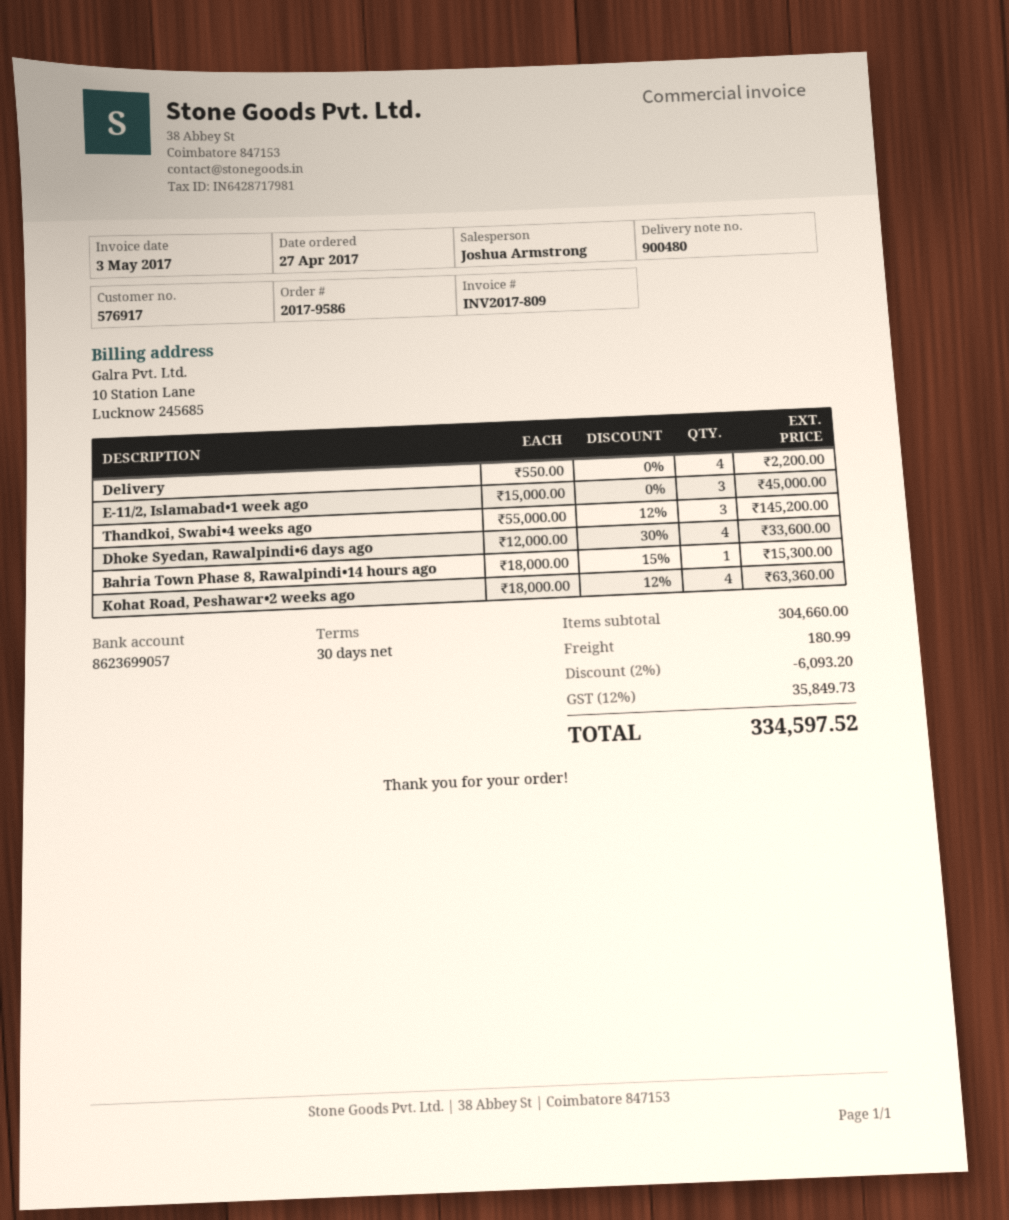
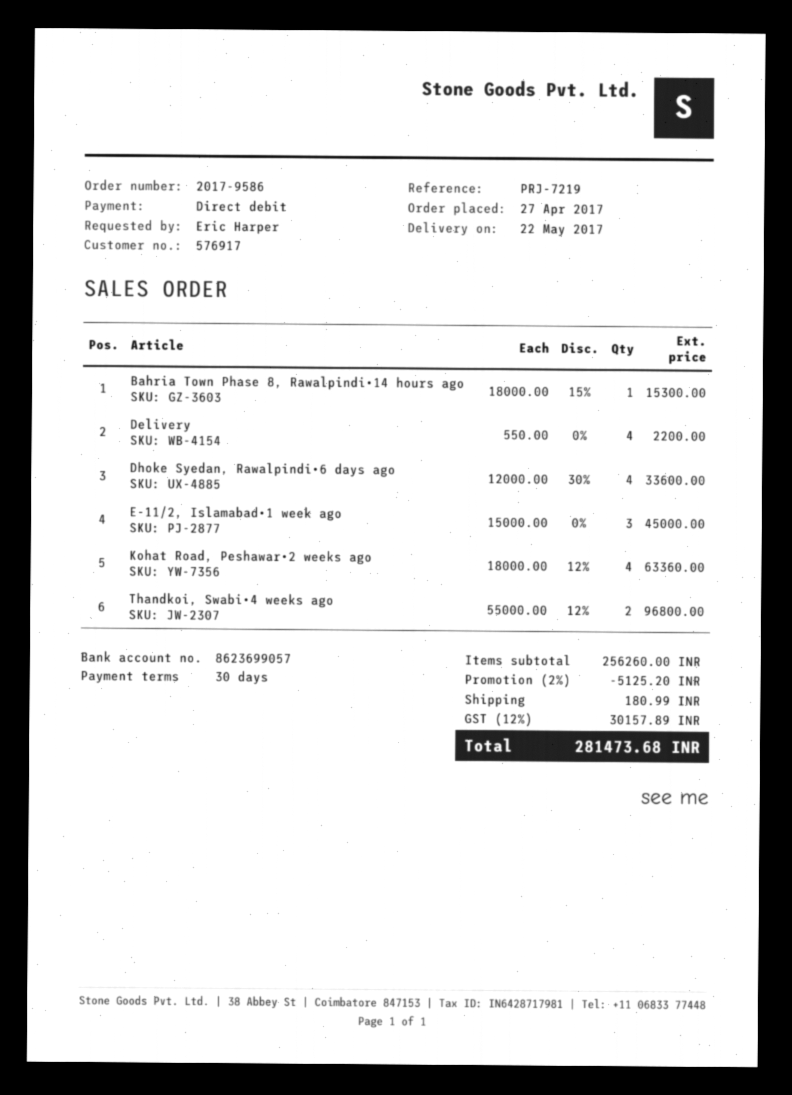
Thandkoi, Swabi•4 weeks ago: 3 x 55000.00 - 12% = 145200.00 -> 2 x 55000.00 - 12% = 96800.00
subtotal: 304660.00 -> 256260.00
discount: 2% = 6093.20 -> 2% = 5125.20
tax: 12% = 35849.73 -> 12% = 30157.89
total: 334597.52 -> 281473.68

